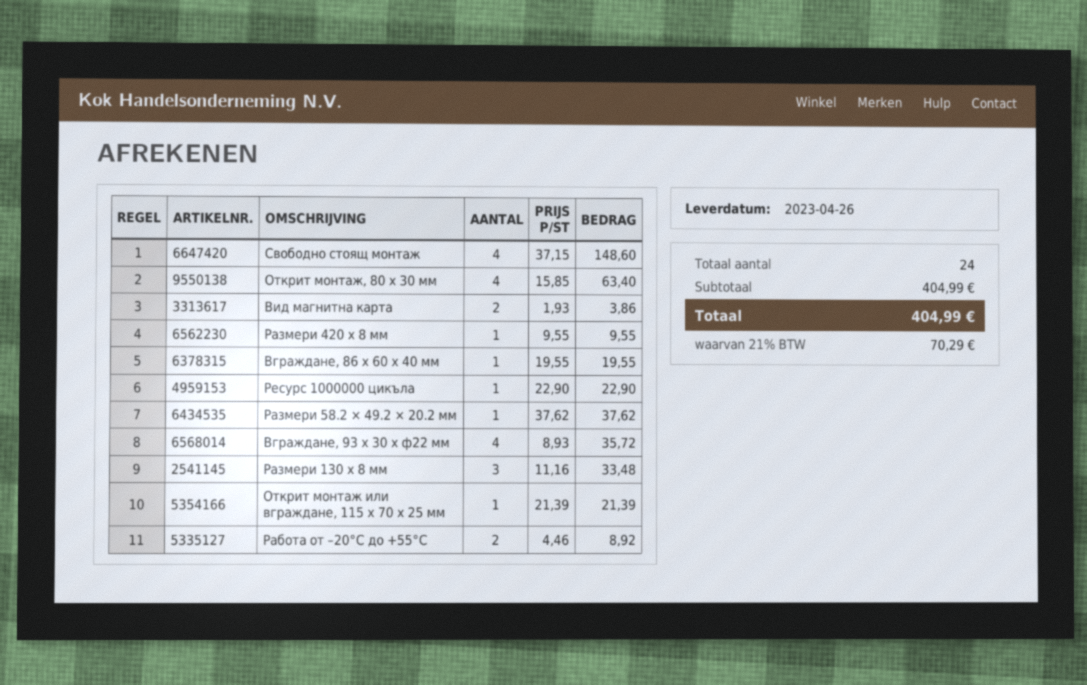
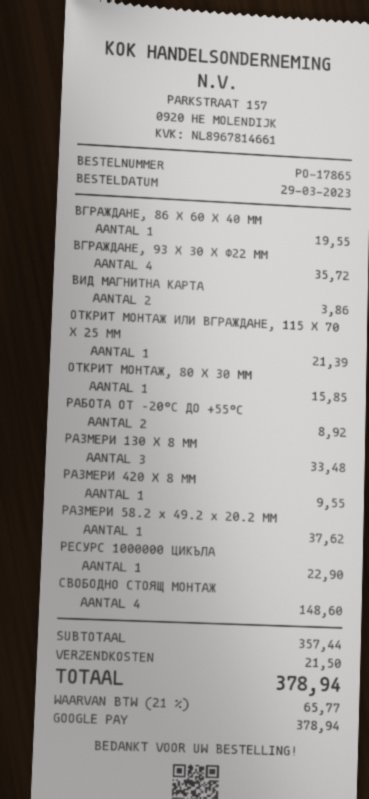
Открит монтаж, 80 x 30 мм: 4 for 63.40 -> 1 for 15.85
subtotal: 404.99 -> 357.44
shipping: none -> 21.50
tax: 21% = 70.29 -> 21% = 65.77
total: 404.99 -> 378.94

